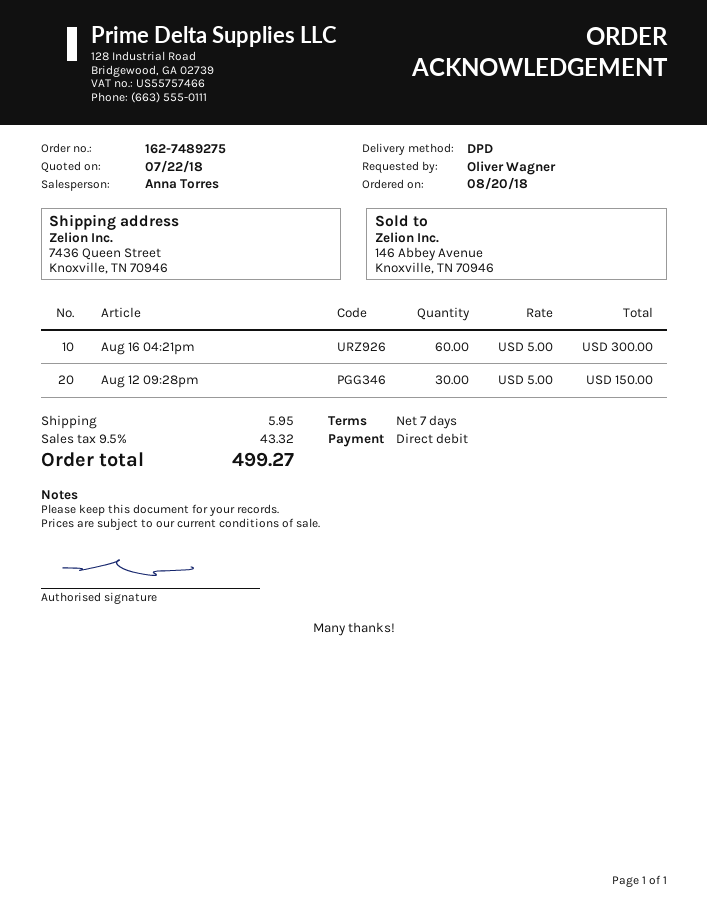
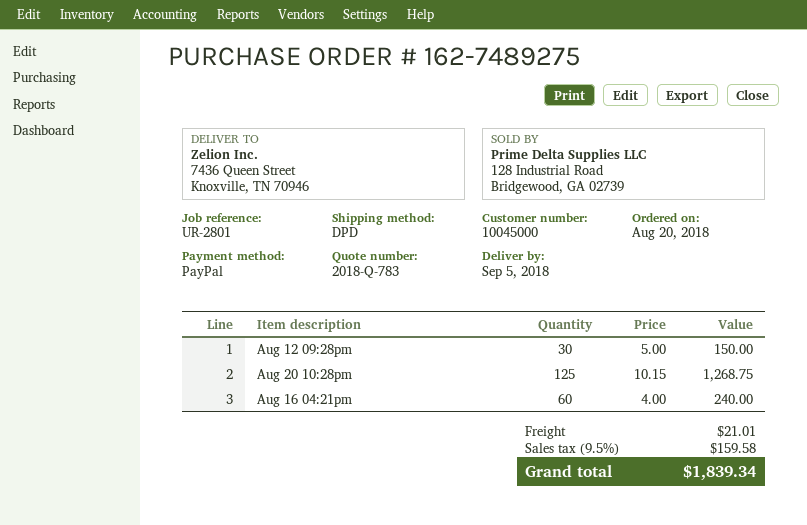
payment method: direct debit -> PayPal
Aug 16 04:21pm: 60 x 5.00 = 300.00 -> 60 x 4.00 = 240.00
Aug 20 10:28pm: none -> 125 x 10.15 = 1268.75
shipping: 5.95 -> 21.01
tax: 9.5% = 43.32 -> 9.5% = 159.58
total: 499.27 -> 1839.34

